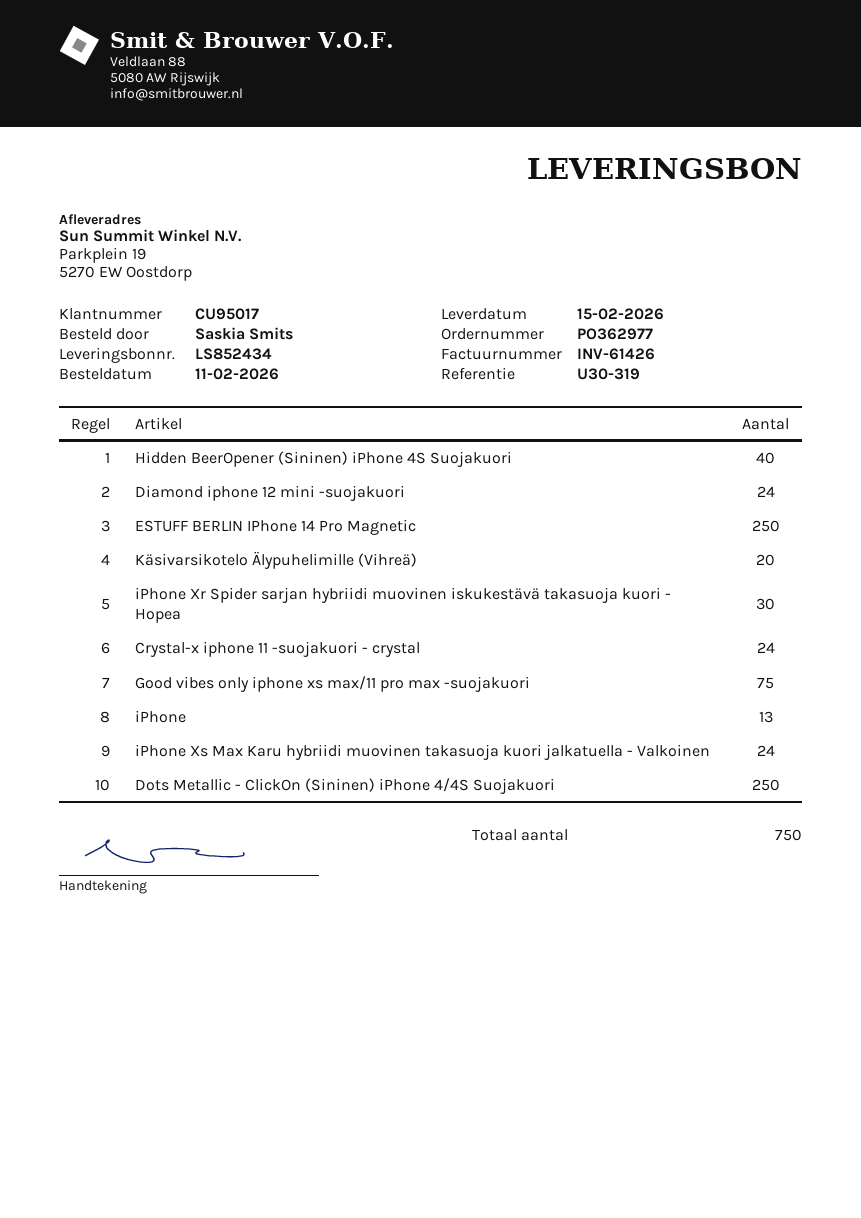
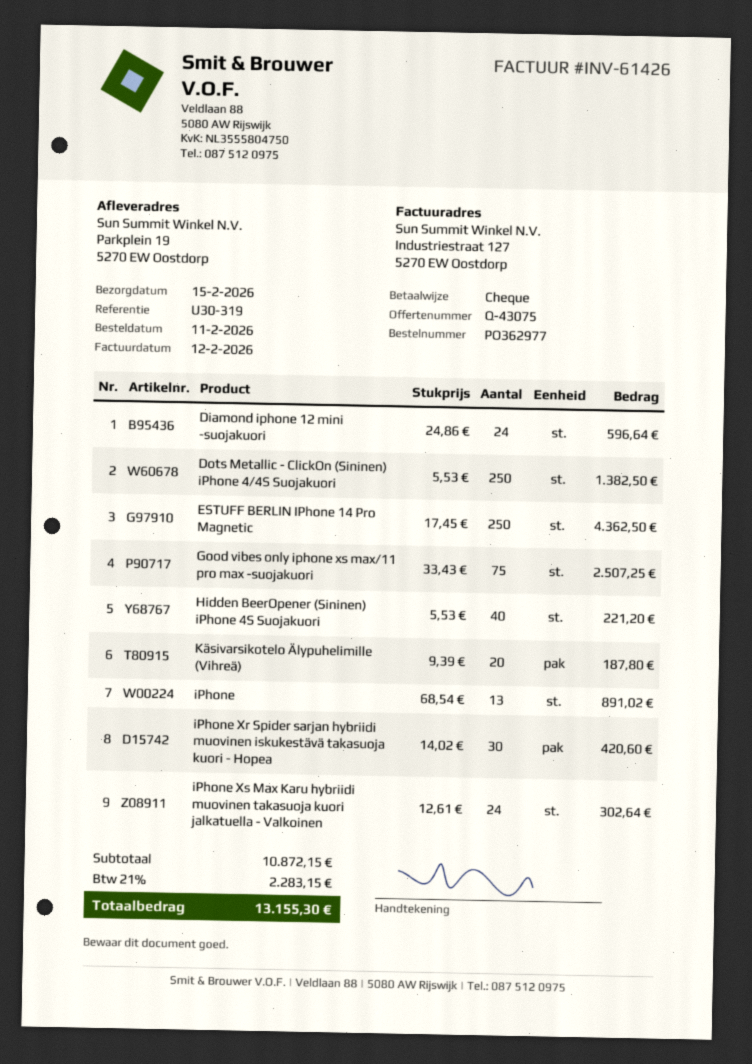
Crystal-x iphone 11 -suojakuori - crystal: 24 -> none

